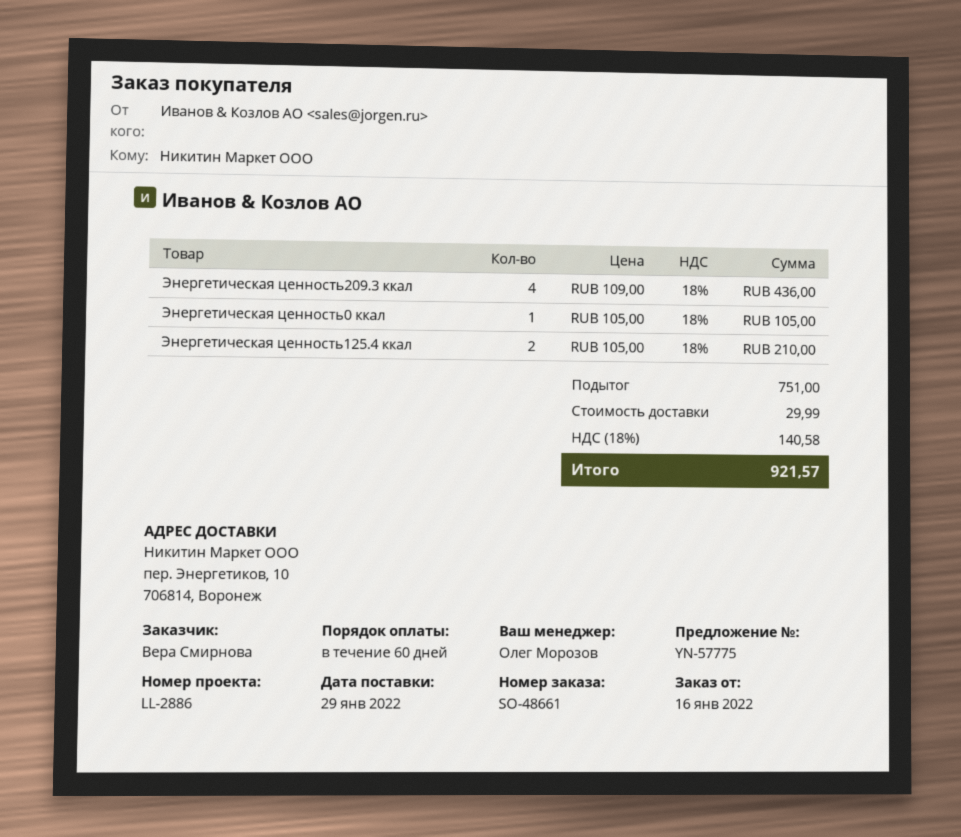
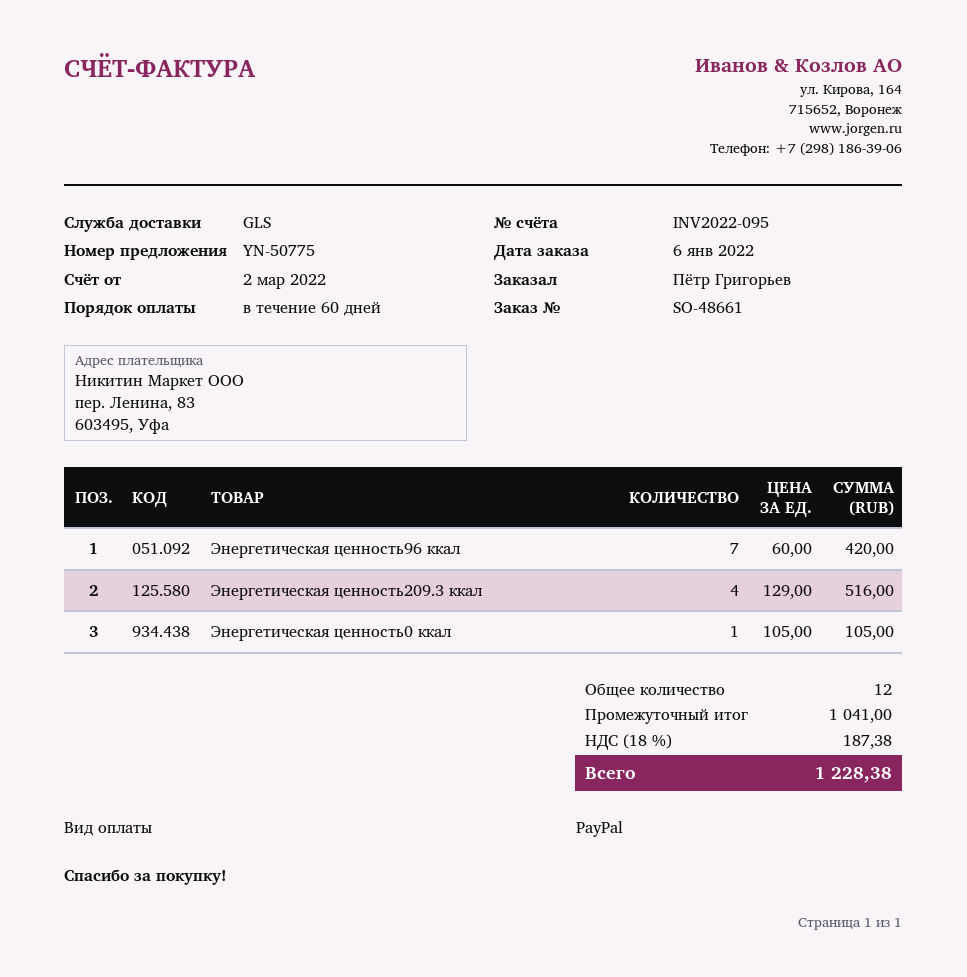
quote number: YN-57775 -> YN-50775
order date: 2022-01-16 -> 2022-01-06
ordered by: Вера Смирнова -> Пётр Григорьев
Энергетическая ценность209.3 ккал: 4 x 109.00 = 436.00 -> 4 x 129.00 = 516.00
Энергетическая ценность125.4 ккал: 2 x 105.00 = 210.00 -> none
Энергетическая ценность96 ккал: none -> 7 x 60.00 = 420.00
subtotal: 751.00 -> 1041.00
shipping: 29.99 -> none
tax: 18% = 140.58 -> 18% = 187.38
total: 921.57 -> 1228.38

